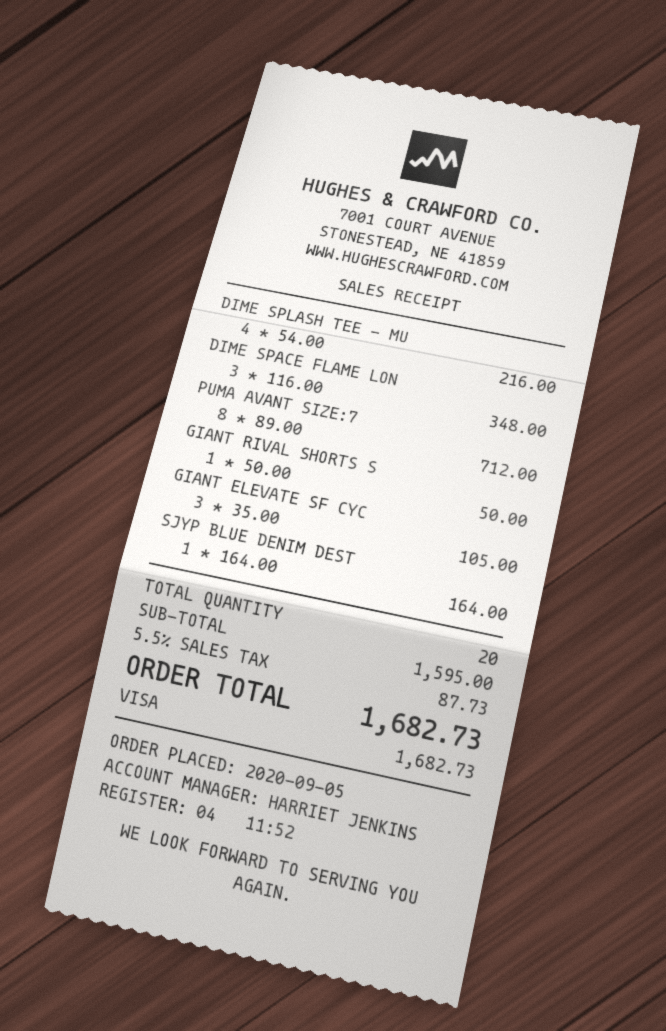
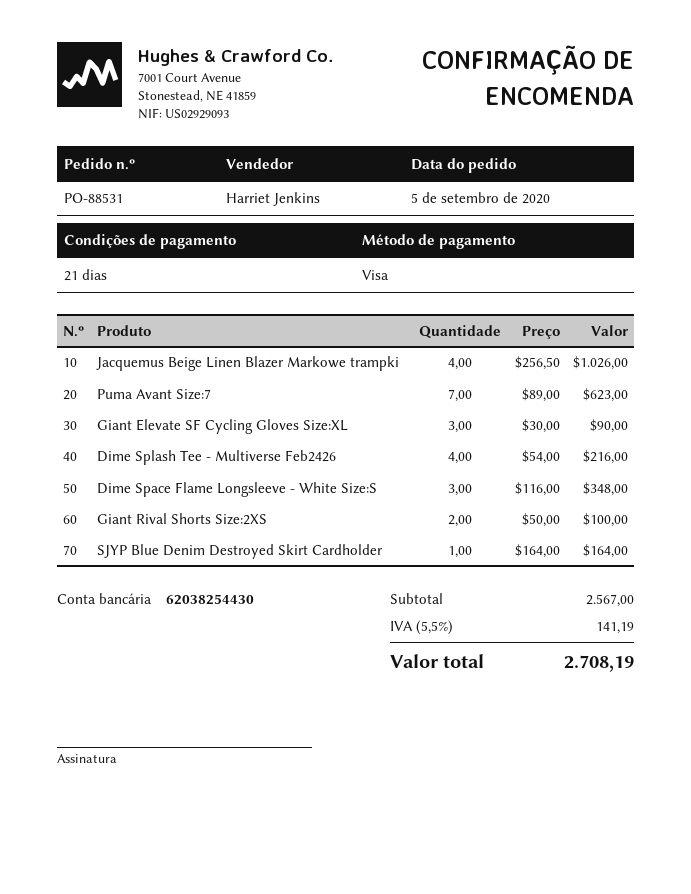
PUMA AVANT SIZE:7: 8 x 89.00 = 712.00 -> 7 x 89.00 = 623.00
GIANT RIVAL SHORTS S: 1 x 50.00 = 50.00 -> 2 x 50.00 = 100.00
GIANT ELEVATE SF CYC: 3 x 35.00 = 105.00 -> 3 x 30.00 = 90.00
Jacquemus Beige Linen Blazer Markowe trampki: none -> 4 x 256.50 = 1026.00
subtotal: 1595.00 -> 2567.00
tax: 5.5% = 87.73 -> 5.5% = 141.19
total: 1682.73 -> 2708.19

